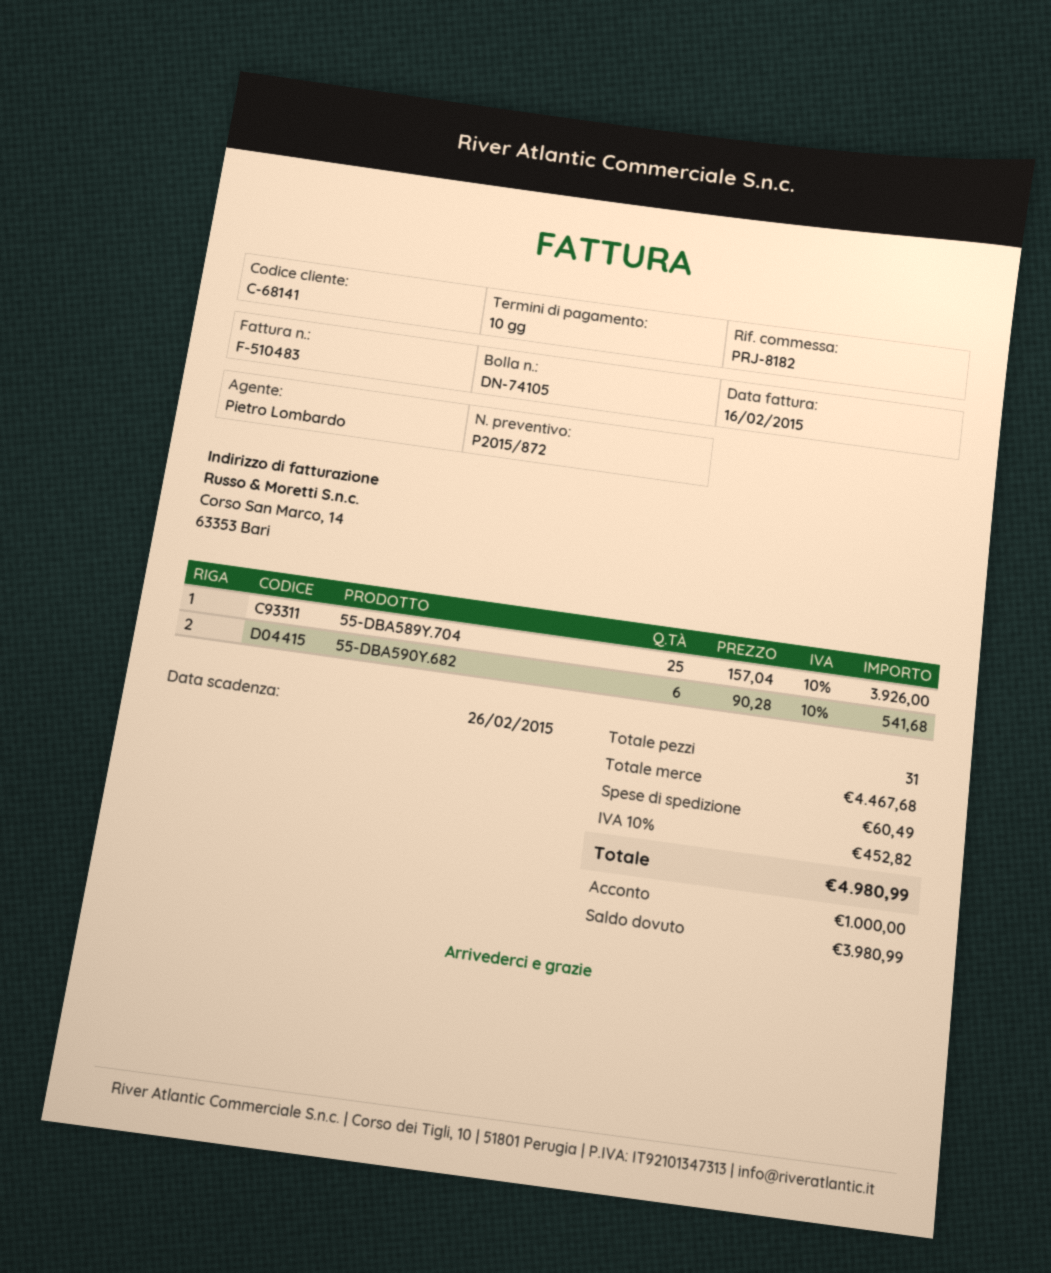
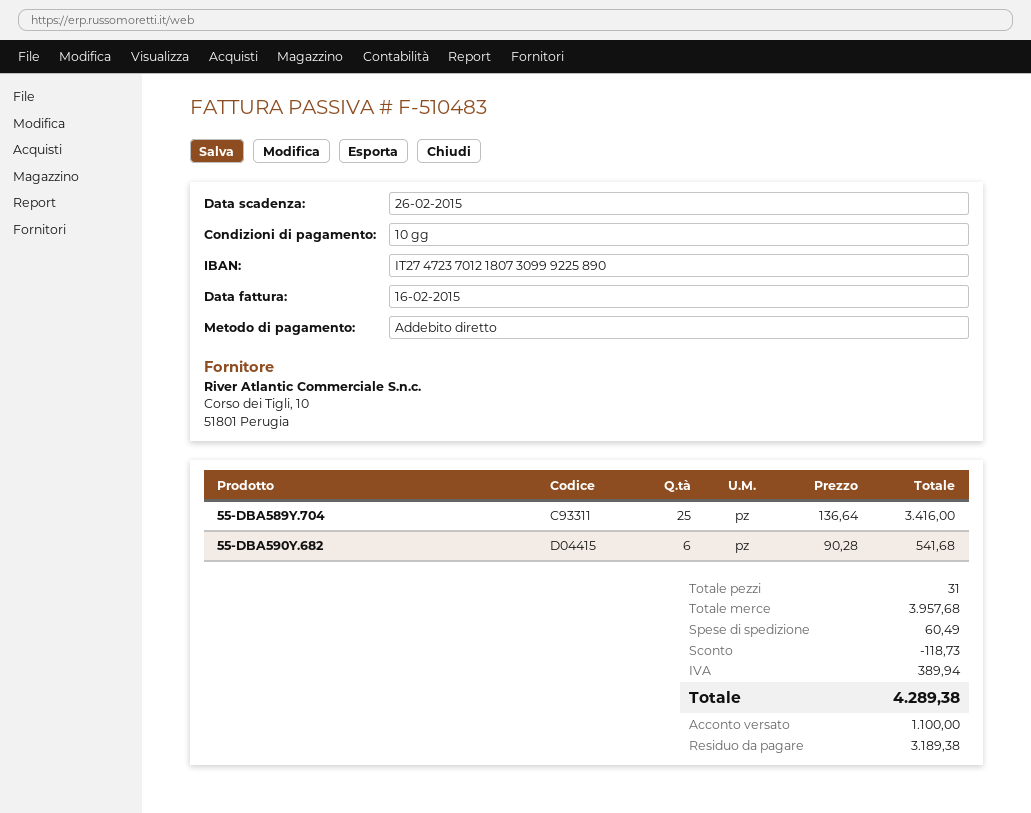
55-DBA589Y.704: 25 x 157.04 = 3926.00 -> 25 x 136.64 = 3416.00
subtotal: 4467.68 -> 3957.68
discount: none -> 118.73
tax: 452.82 -> 389.94
total: 4980.99 -> 4289.38
deposit: 1000.00 -> 1100.00
balance: 3980.99 -> 3189.38

